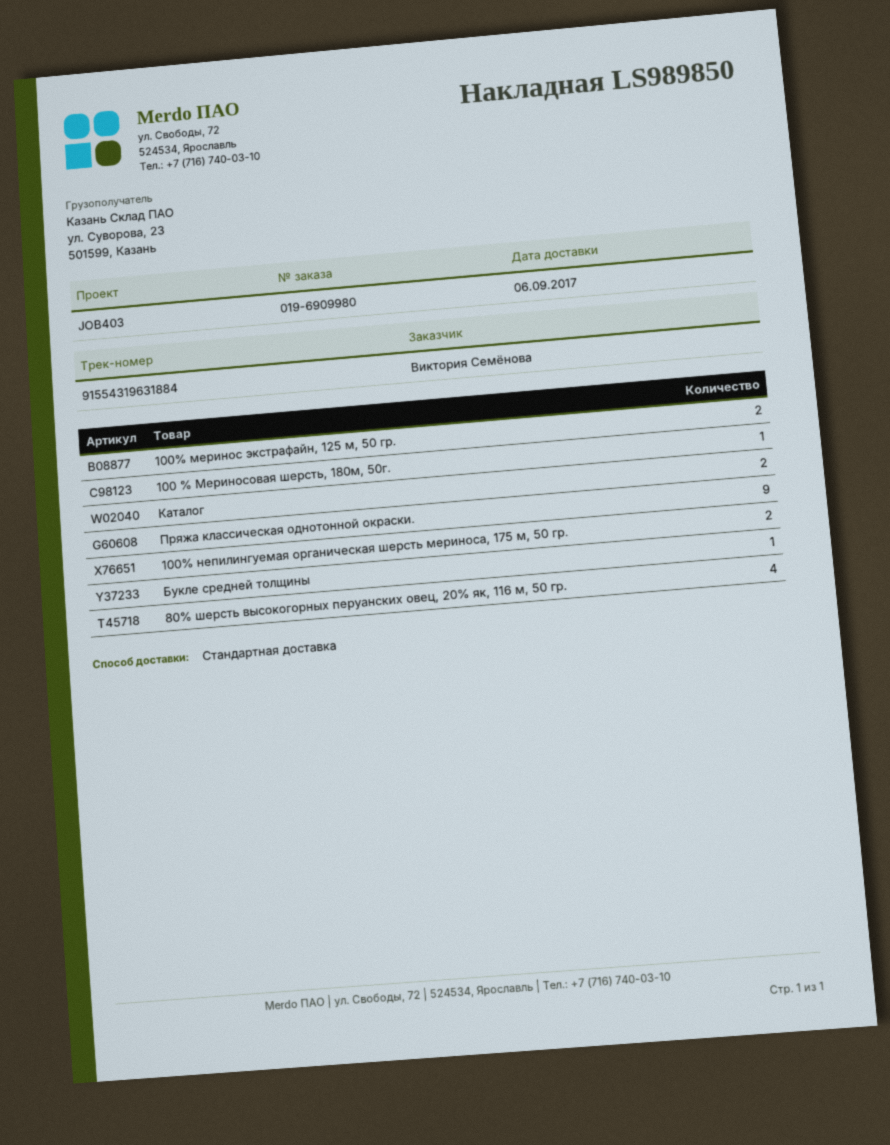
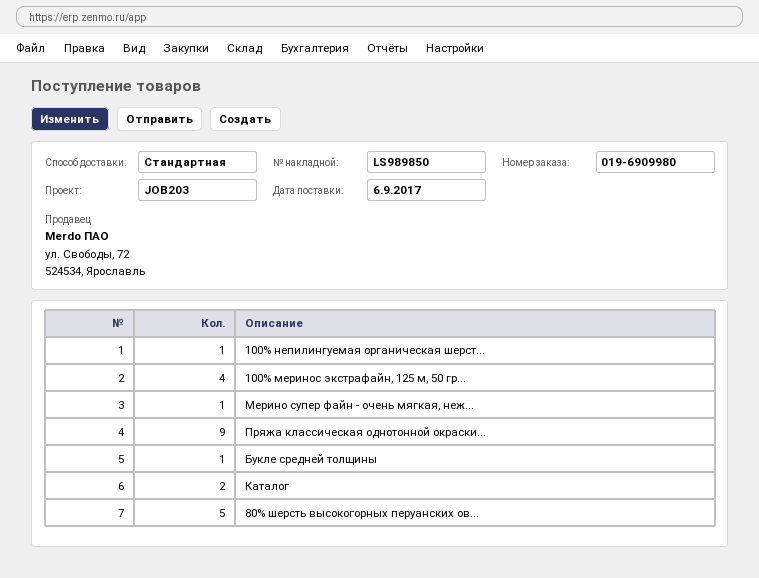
reference: JOB403 -> JOB203
100% меринос экстрафайн, 125 м, 50 гр.: 2 -> 4
100 % Мериносовая шерсть, 180м, 50г.: 1 -> none
100% непилингуемая органическая шерсть мериноса, 175 м, 50 гр.: 2 -> 1
80% шерсть высокогорных перуанских овец, 20% як, 116 м, 50 гр.: 4 -> 5
Мерино супер файн - очень мягкая, неж...: none -> 1

